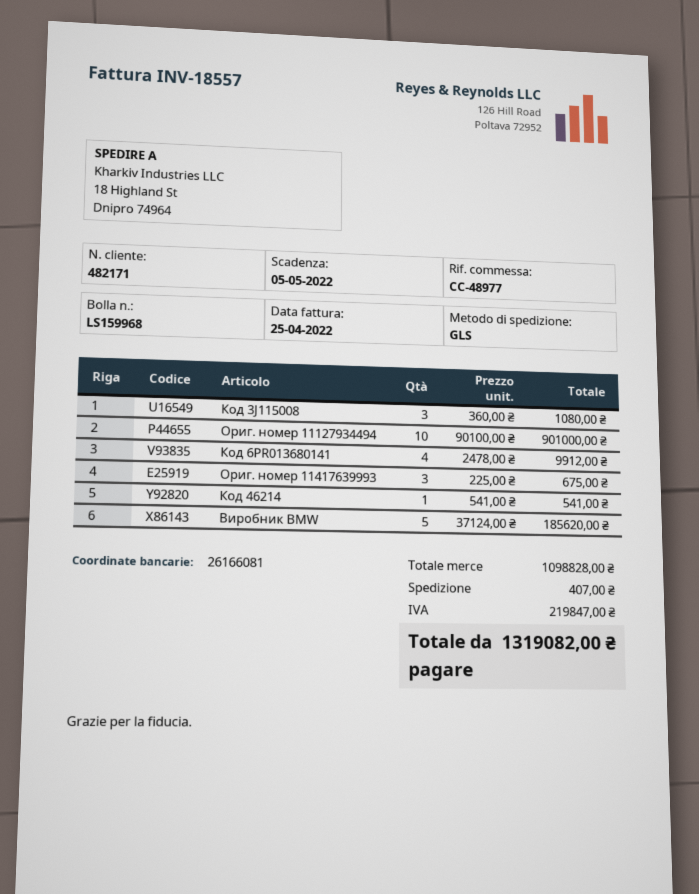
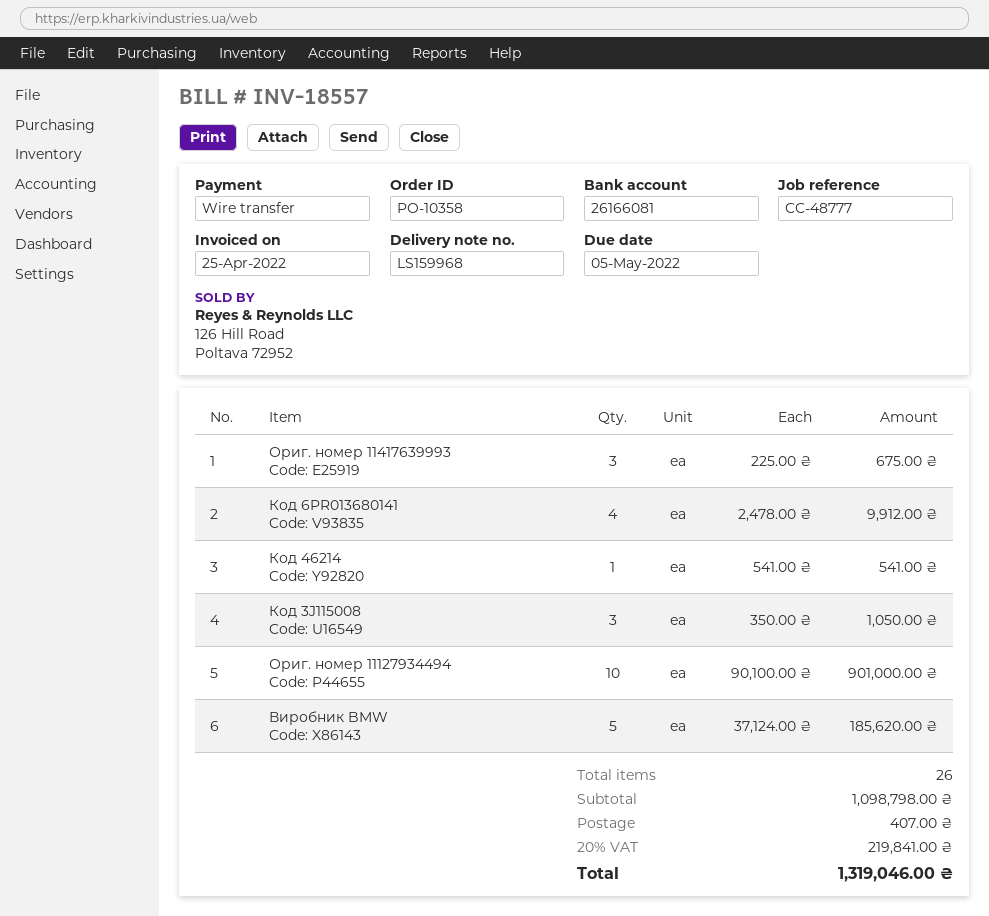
reference: CC-48977 -> CC-48777
Код 3J115008: 3 x 360.00 = 1080.00 -> 3 x 350.00 = 1050.00
subtotal: 1098828.00 -> 1098798.00
tax: 219847.00 -> 219841.00
total: 1319082.00 -> 1319046.00

